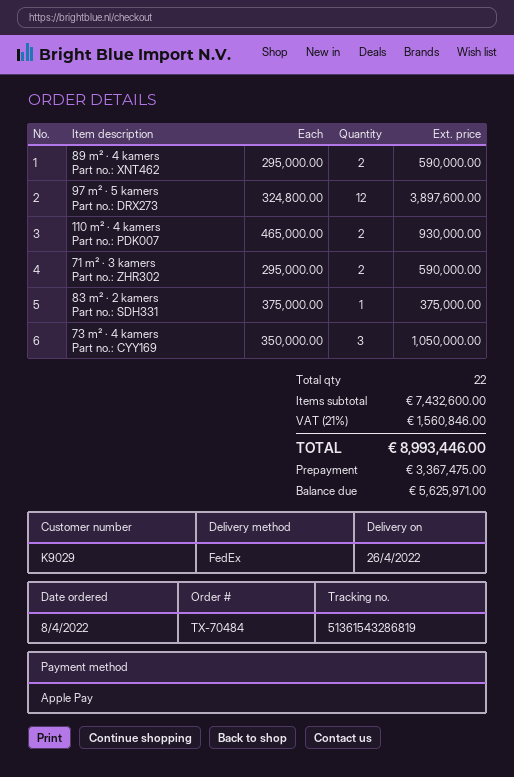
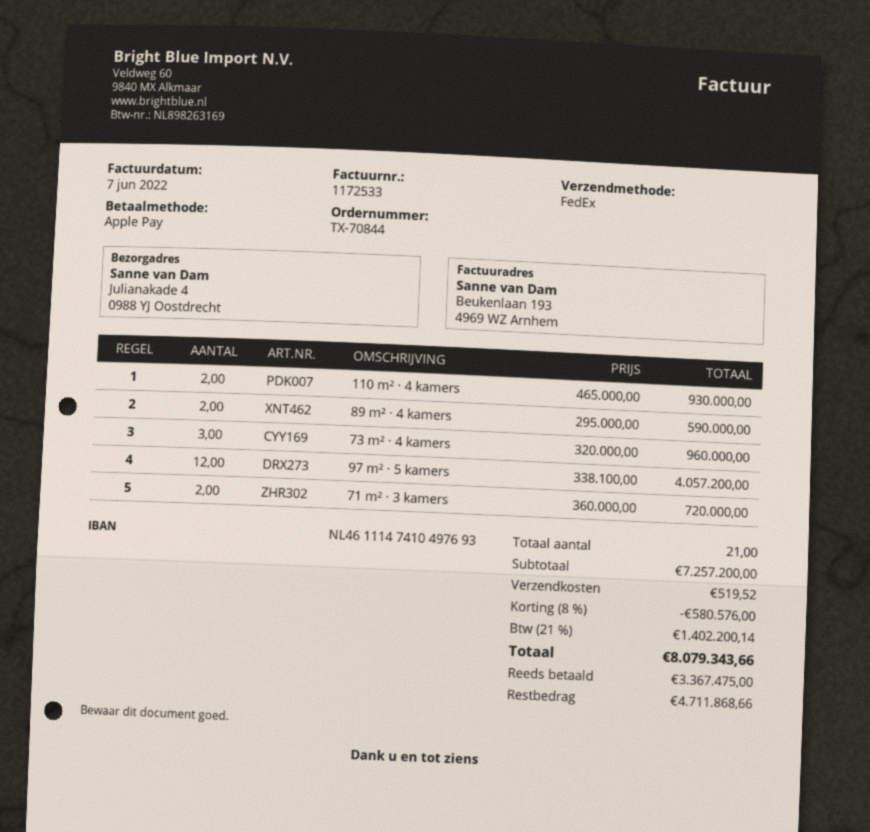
order number: TX-70484 -> TX-70844
97 m² · 5 kamers: 12 x 324800.00 = 3897600.00 -> 12 x 338100.00 = 4057200.00
71 m² · 3 kamers: 2 x 295000.00 = 590000.00 -> 2 x 360000.00 = 720000.00
83 m² · 2 kamers: 1 x 375000.00 = 375000.00 -> none
73 m² · 4 kamers: 3 x 350000.00 = 1050000.00 -> 3 x 320000.00 = 960000.00
total quantity: 22 -> 21
subtotal: 7432600.00 -> 7257200.00
discount: none -> 8% = 580576.00
shipping: none -> 519.52
tax: 21% = 1560846.00 -> 21% = 1402200.14
total: 8993446.00 -> 8079343.66
balance: 5625971.00 -> 4711868.66

